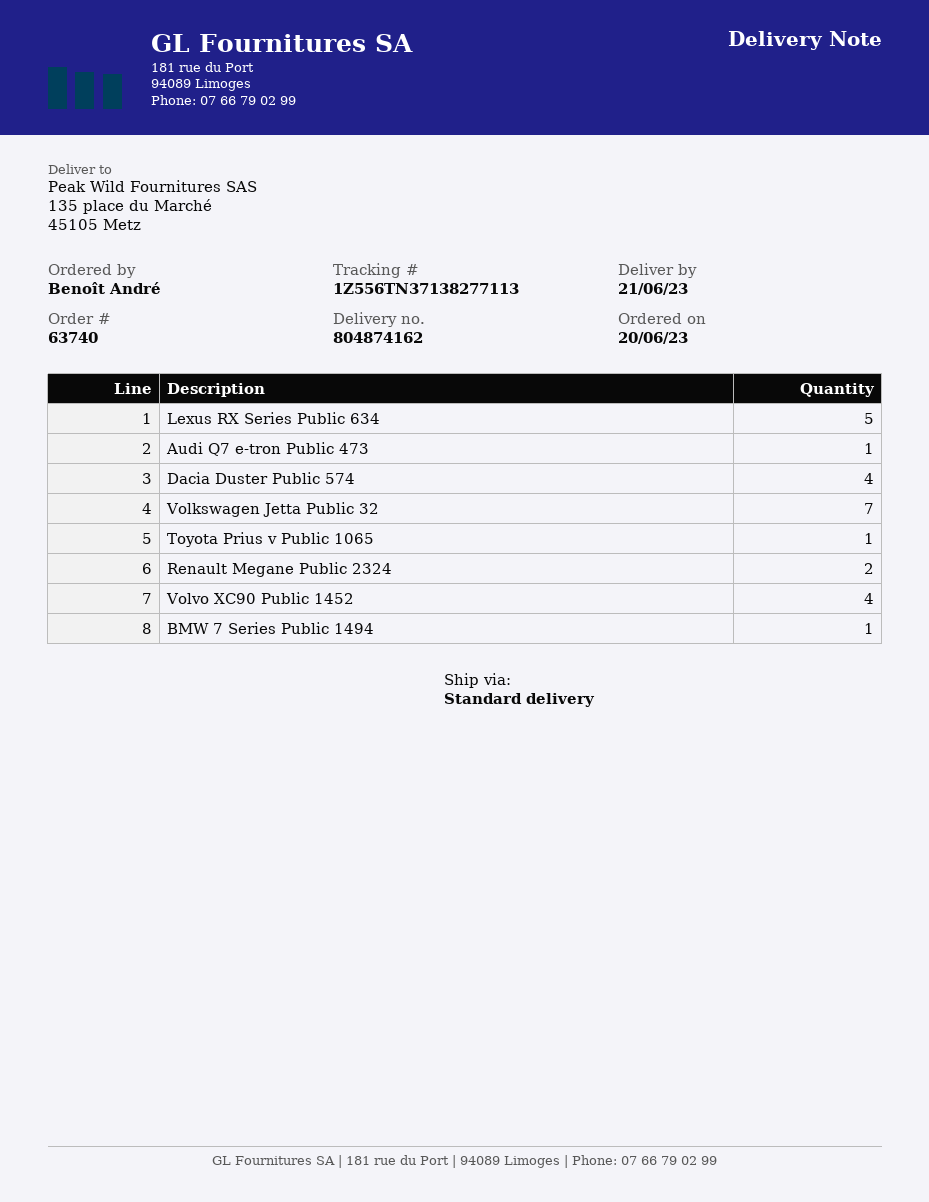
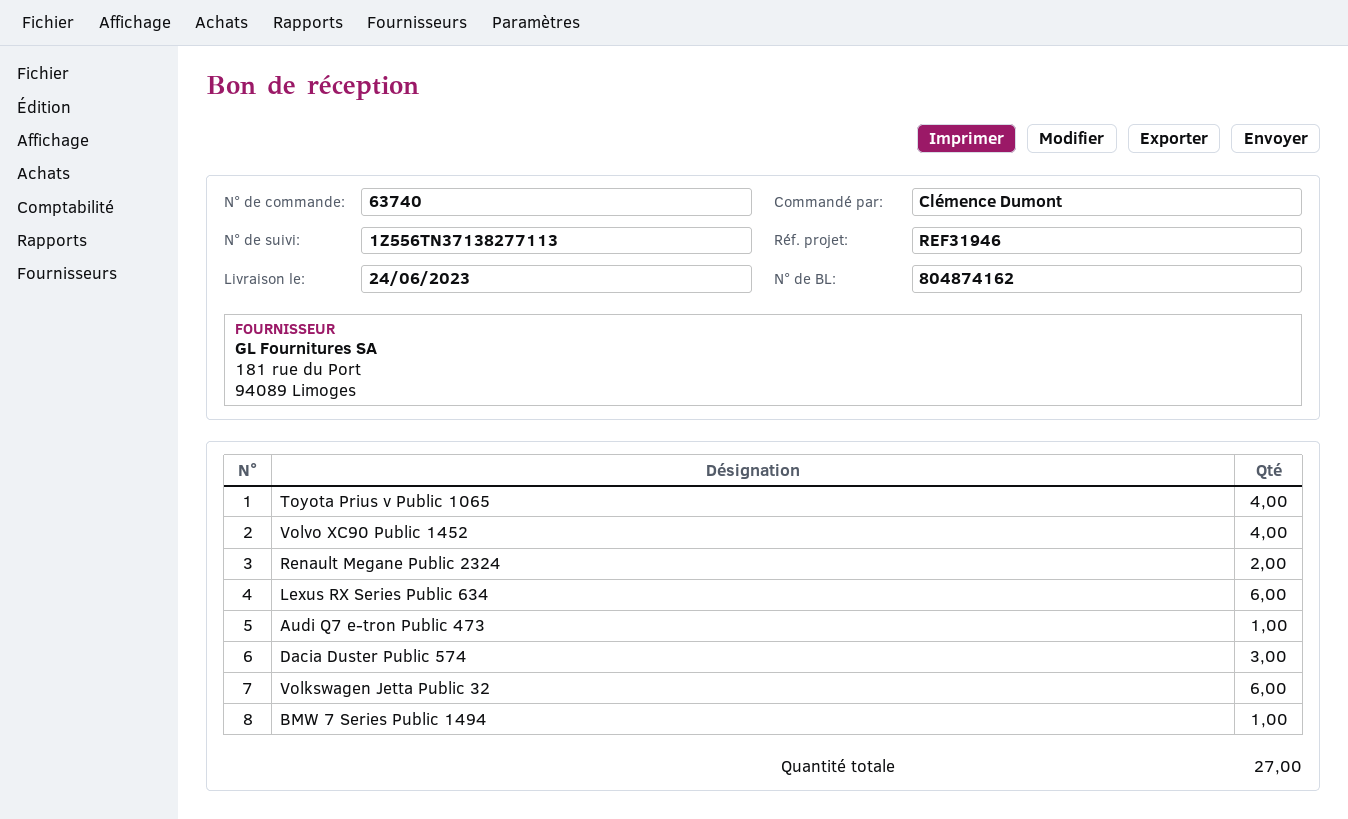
delivery date: 2023-06-21 -> 2023-06-24
ordered by: Benoît André -> Clémence Dumont
Lexus RX Series Public 634: 5 -> 6
Dacia Duster Public 574: 4 -> 3
Volkswagen Jetta Public 32: 7 -> 6
Toyota Prius v Public 1065: 1 -> 4

